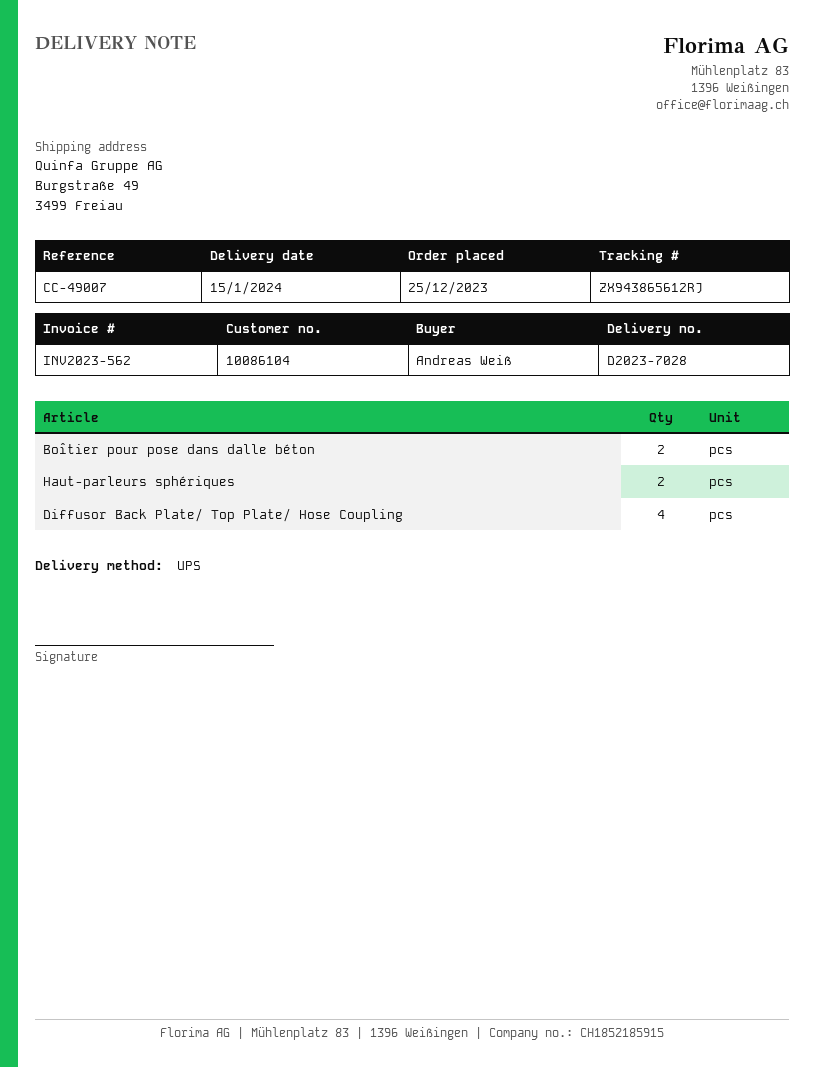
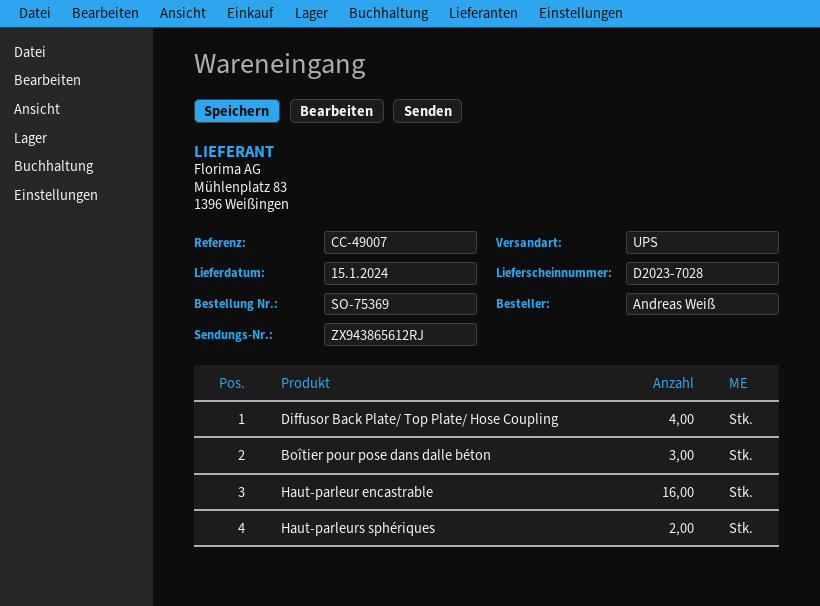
Boîtier pour pose dans dalle béton: 2 -> 3
Haut-parleur encastrable: none -> 16

